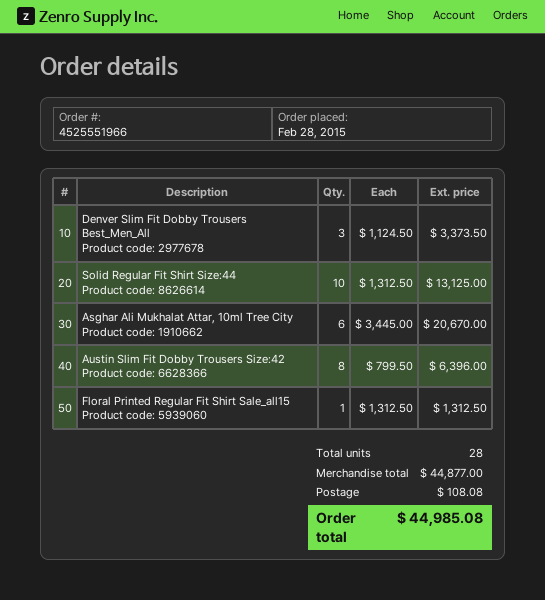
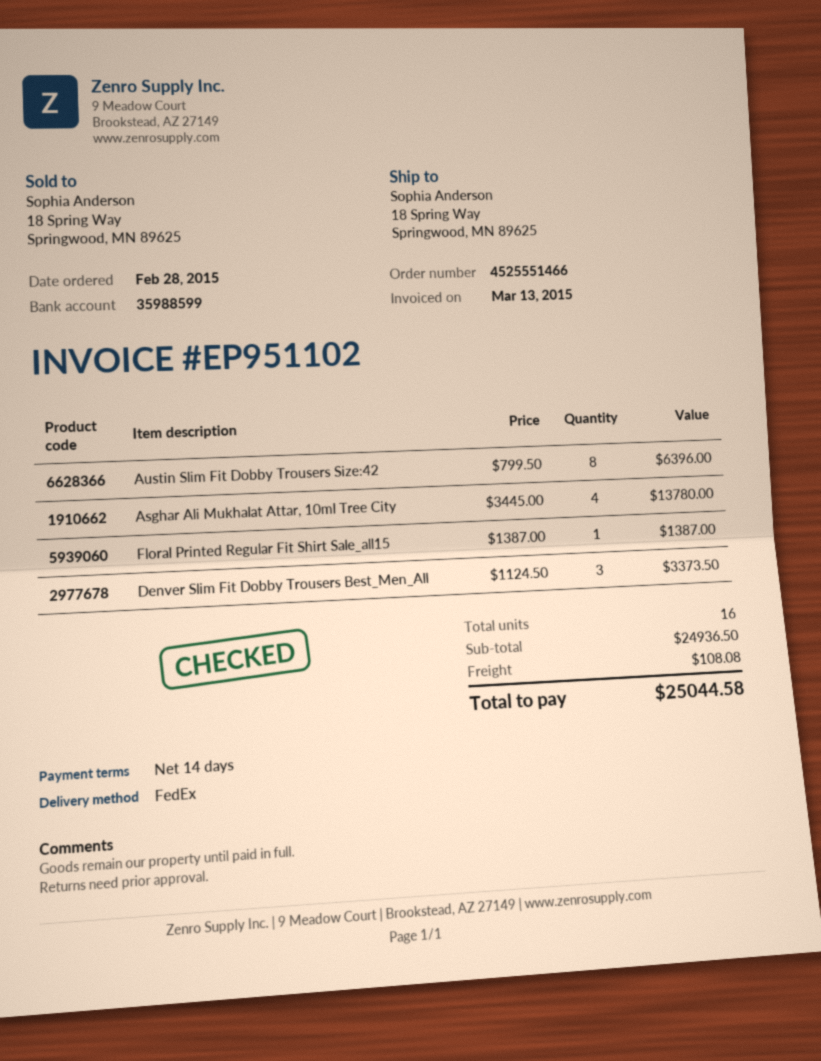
order number: 4525551966 -> 4525551466
Solid Regular Fit Shirt Size:44: 10 x 1312.50 = 13125.00 -> none
Asghar Ali Mukhalat Attar, 10ml Tree City: 6 x 3445.00 = 20670.00 -> 4 x 3445.00 = 13780.00
Floral Printed Regular Fit Shirt Sale_all15: 1 x 1312.50 = 1312.50 -> 1 x 1387.00 = 1387.00
total quantity: 28 -> 16
subtotal: 44877.00 -> 24936.50
total: 44985.08 -> 25044.58

